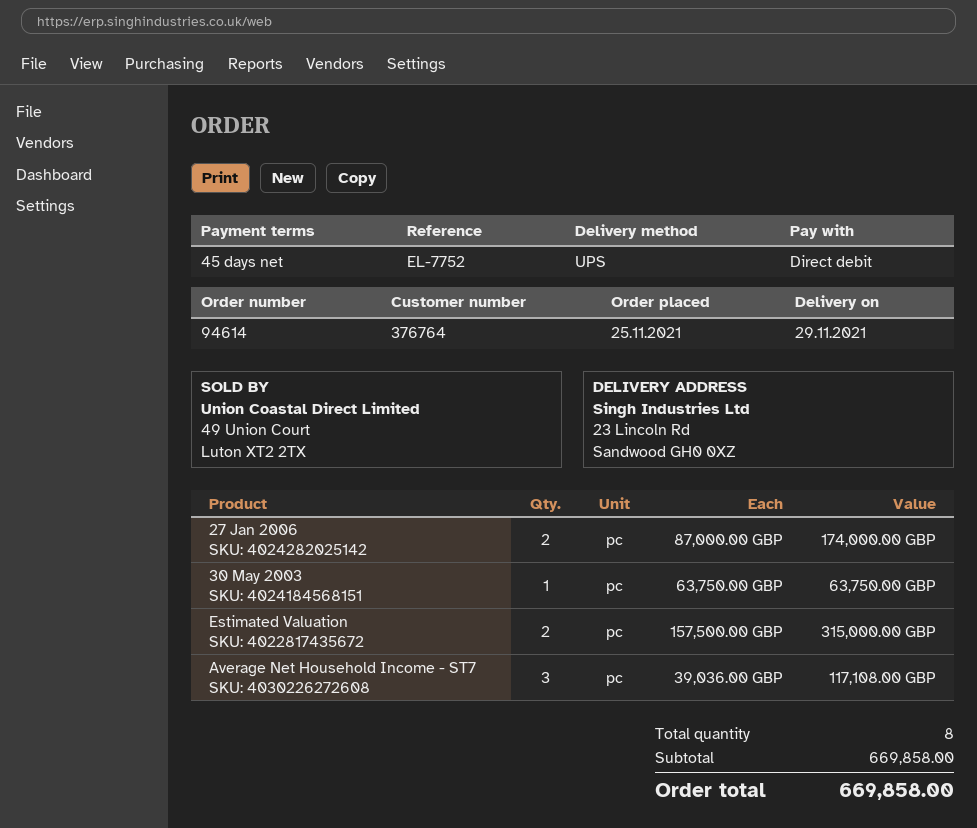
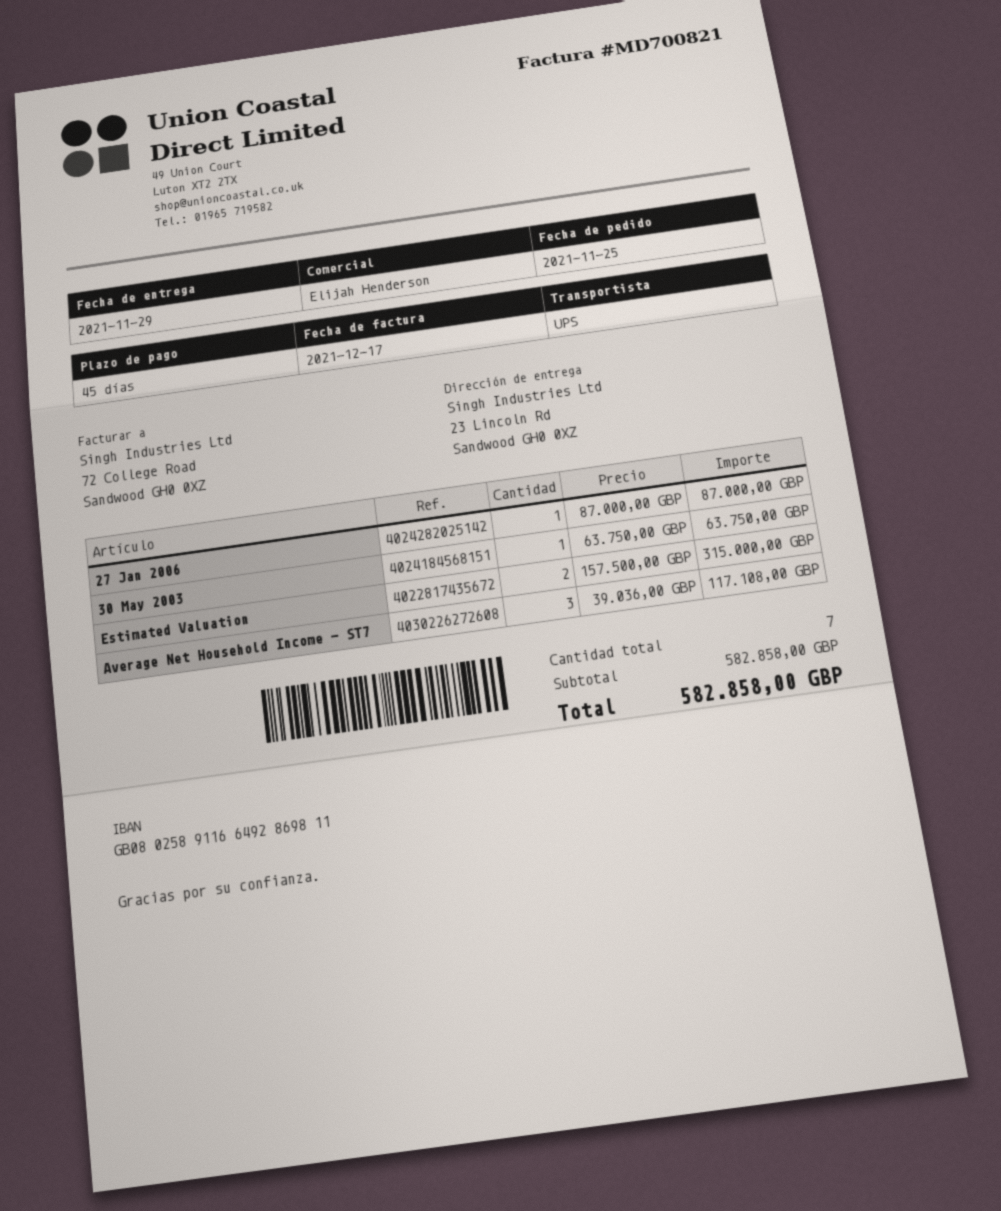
27 Jan 2006: 2 x 87000.00 = 174000.00 -> 1 x 87000.00 = 87000.00
total quantity: 8 -> 7
subtotal: 669858.00 -> 582858.00
total: 669858.00 -> 582858.00

